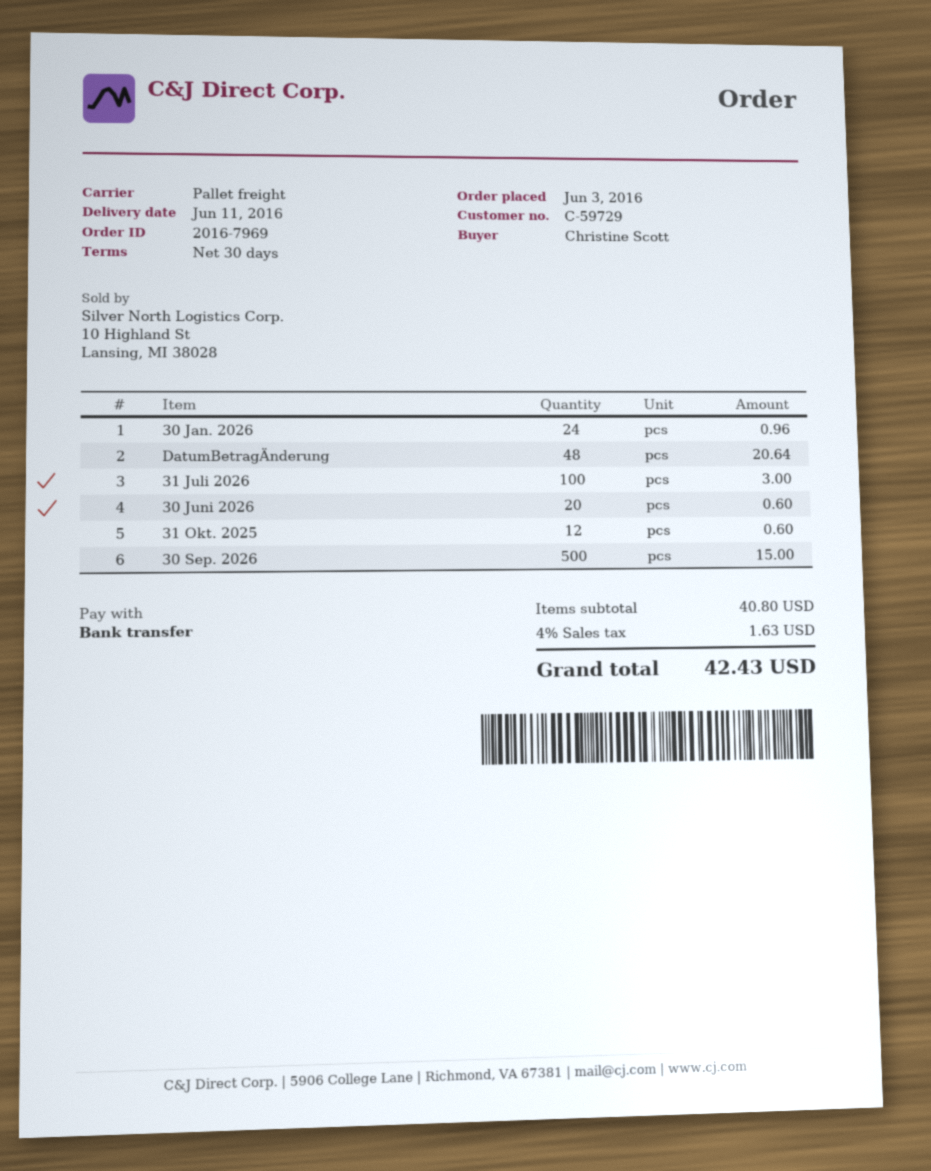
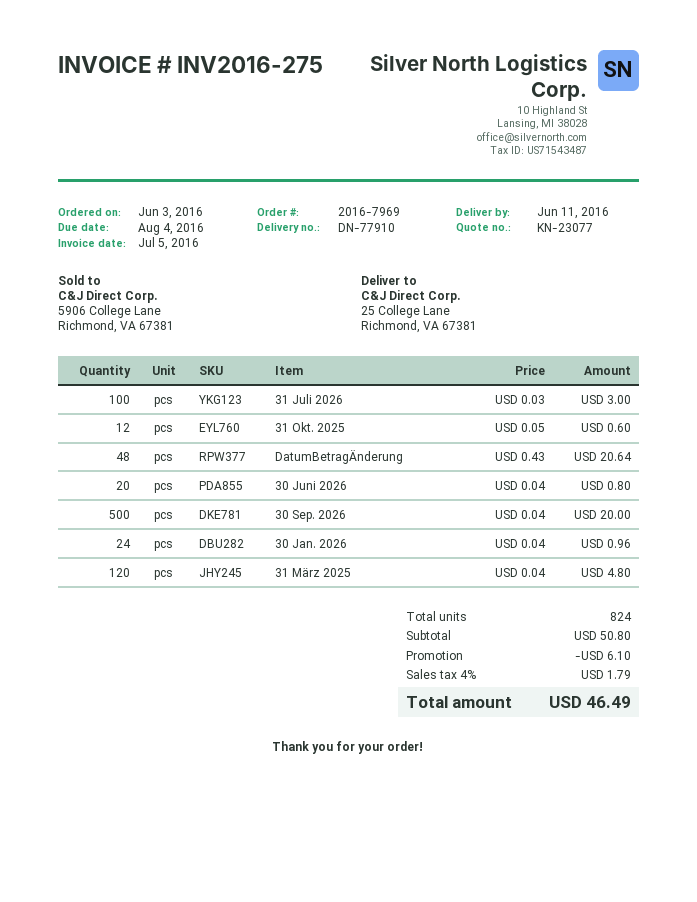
30 Juni 2026: 20 for 0.60 -> 20 for 0.80
30 Sep. 2026: 500 for 15.00 -> 500 for 20.00
31 März 2025: none -> 120 for 4.80
subtotal: 40.80 -> 50.80
discount: none -> 6.10
tax: 4% = 1.63 -> 4% = 1.79
total: 42.43 -> 46.49

